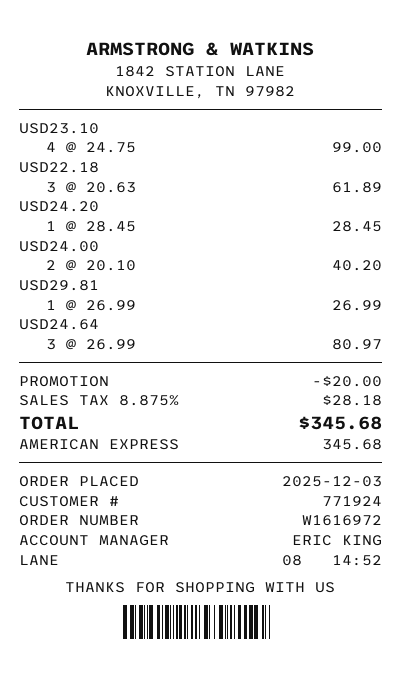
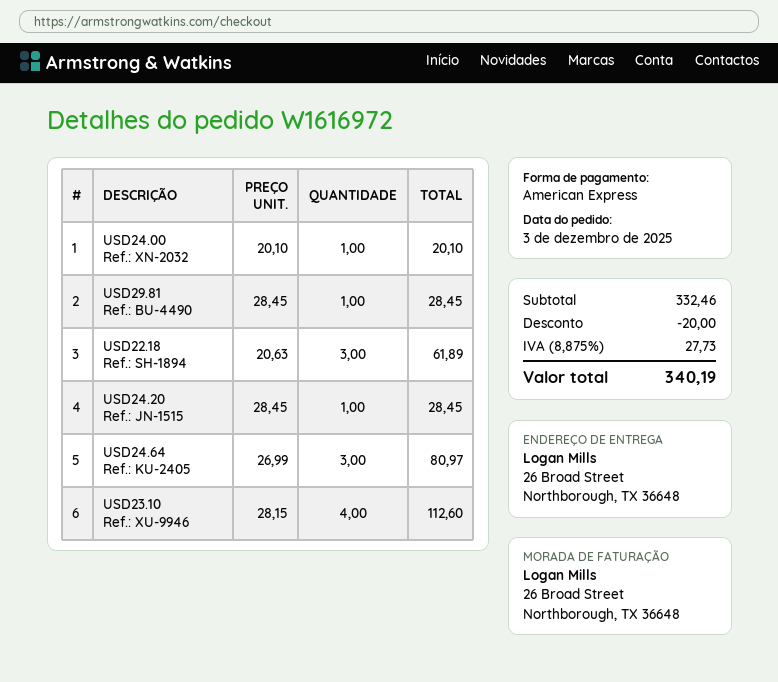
USD23.10: 4 x 24.75 = 99.00 -> 4 x 28.15 = 112.60
USD24.00: 2 x 20.10 = 40.20 -> 1 x 20.10 = 20.10
USD29.81: 1 x 26.99 = 26.99 -> 1 x 28.45 = 28.45
tax: 8.875% = 28.18 -> 8.875% = 27.73
total: 345.68 -> 340.19

